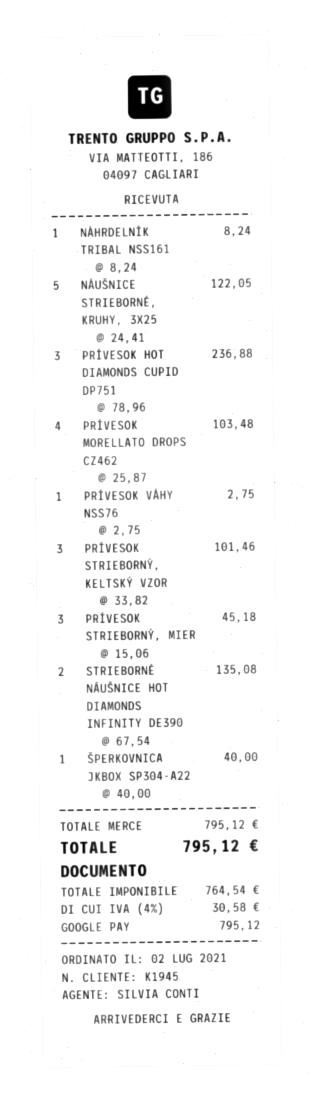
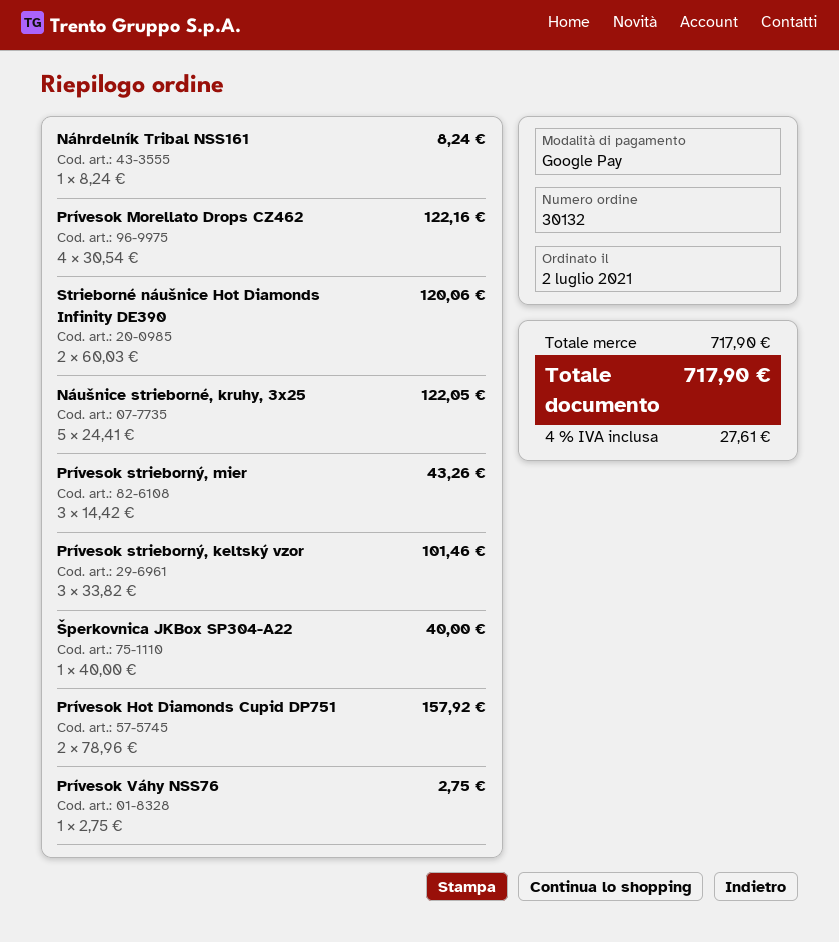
PRÍVESOK HOT DIAMONDS CUPID DP751: 3 x 78.96 = 236.88 -> 2 x 78.96 = 157.92
PRÍVESOK MORELLATO DROPS CZ462: 4 x 25.87 = 103.48 -> 4 x 30.54 = 122.16
PRÍVESOK STRIEBORNÝ, MIER: 3 x 15.06 = 45.18 -> 3 x 14.42 = 43.26
STRIEBORNÉ NÁUŠNICE HOT DIAMONDS INFINITY DE390: 2 x 67.54 = 135.08 -> 2 x 60.03 = 120.06
subtotal: 795.12 -> 717.90
tax: 4% = 30.58 -> 4% = 27.61
total: 795.12 -> 717.90

